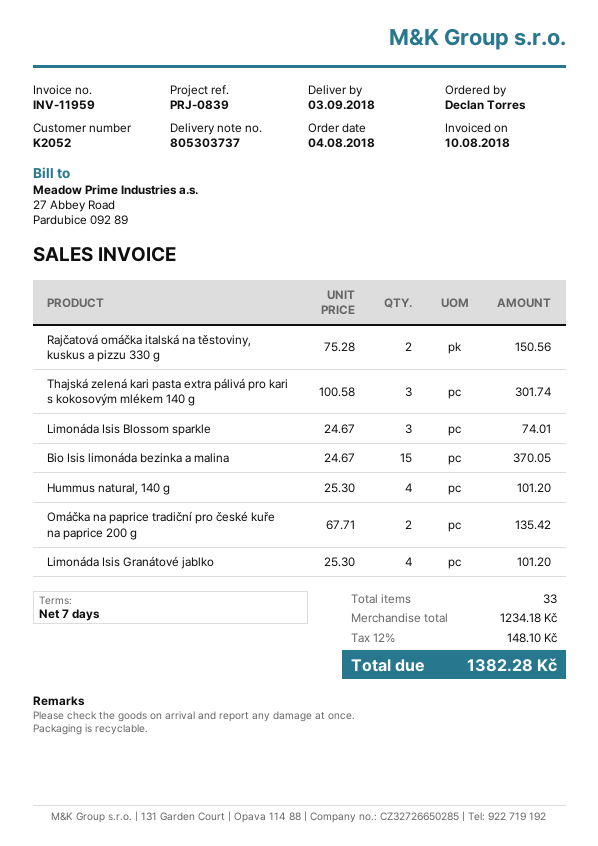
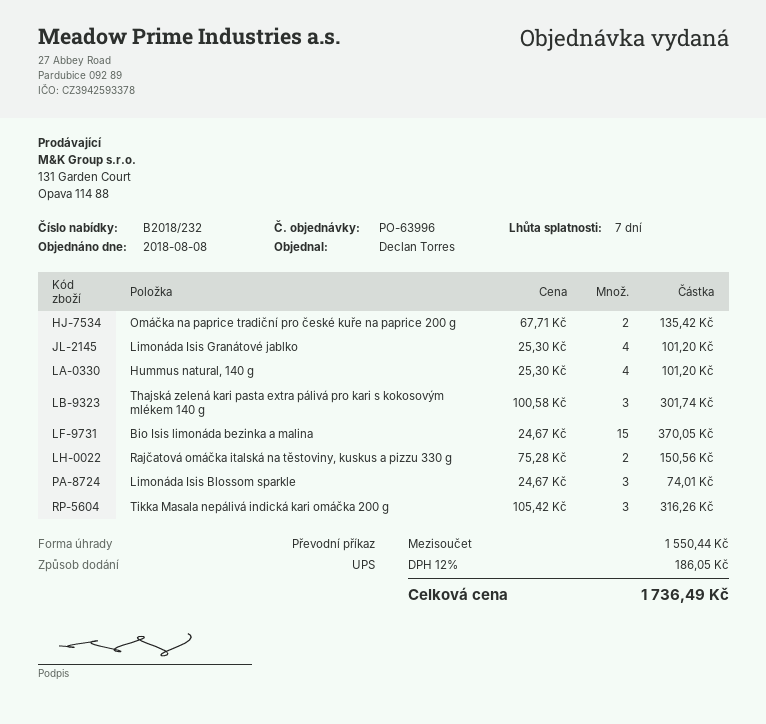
order date: 2018-08-04 -> 2018-08-08
Tikka Masala nepálivá indická kari omáčka 200 g: none -> 3 x 105.42 = 316.26
subtotal: 1234.18 -> 1550.44
tax: 12% = 148.10 -> 12% = 186.05
total: 1382.28 -> 1736.49

